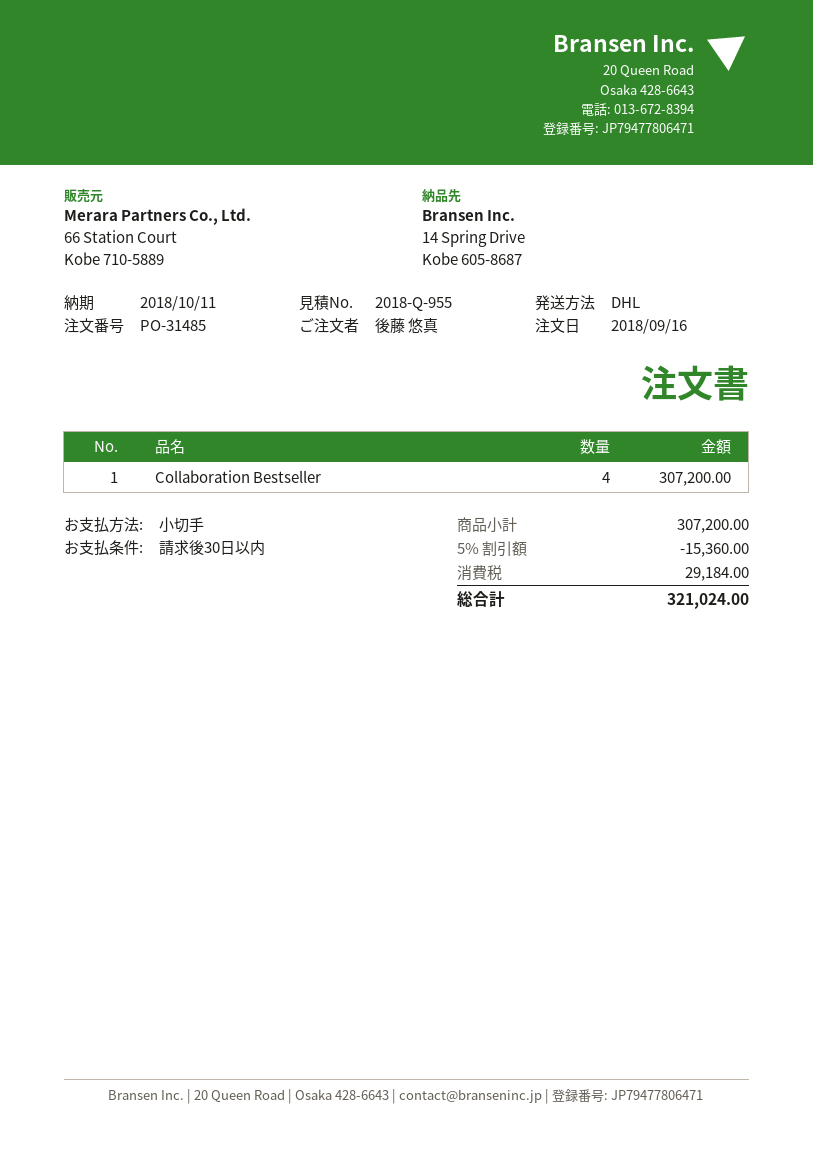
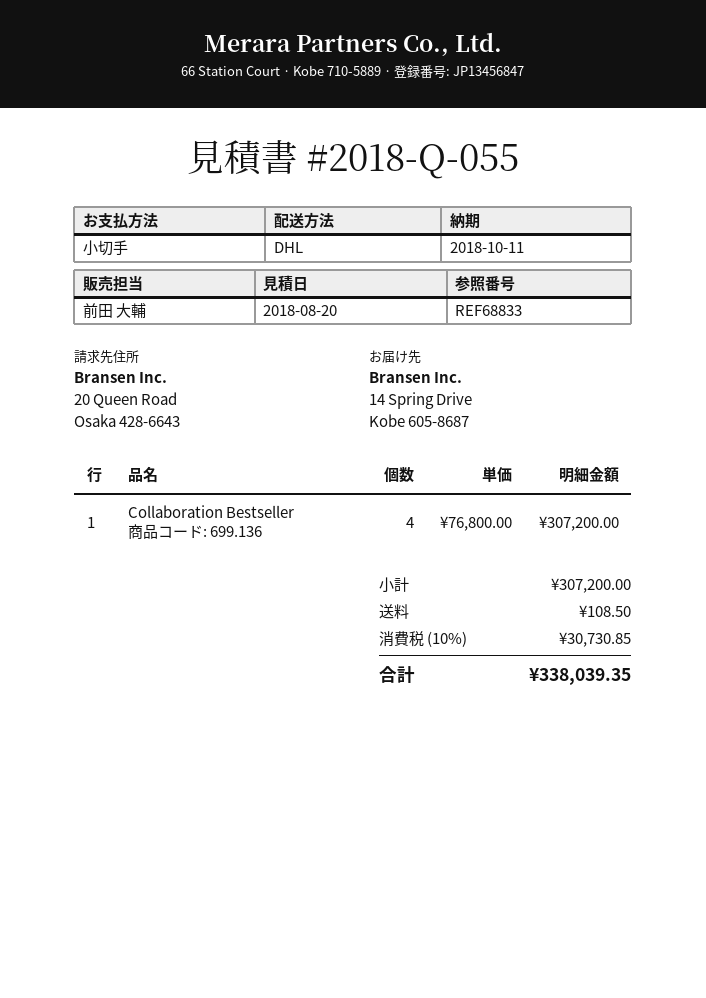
quote number: 2018-Q-955 -> 2018-Q-055
discount: 5% = 15360.00 -> none
shipping: none -> 108.50
tax: 29184.00 -> 30730.85
total: 321024.00 -> 338039.35

